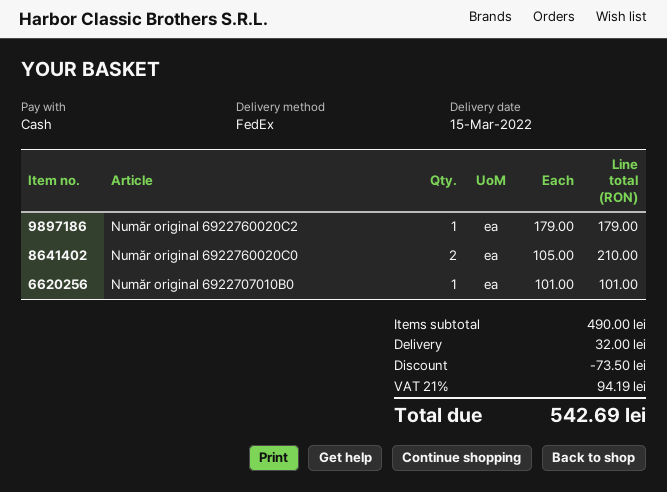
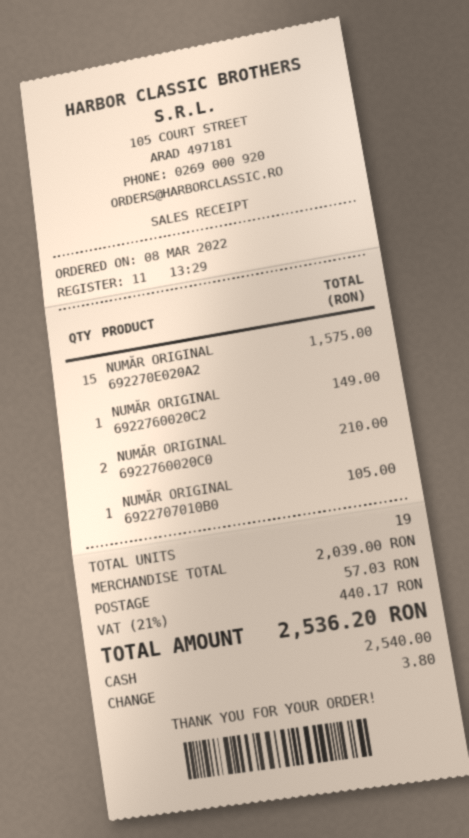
Număr original 6922760020C2: 1 for 179.00 -> 1 for 149.00
Număr original 6922707010B0: 1 for 101.00 -> 1 for 105.00
NUMĂR ORIGINAL 692270E020A2: none -> 15 for 1575.00
subtotal: 490.00 -> 2039.00
discount: 73.50 -> none
shipping: 32.00 -> 57.03
tax: 21% = 94.19 -> 21% = 440.17
total: 542.69 -> 2536.20

